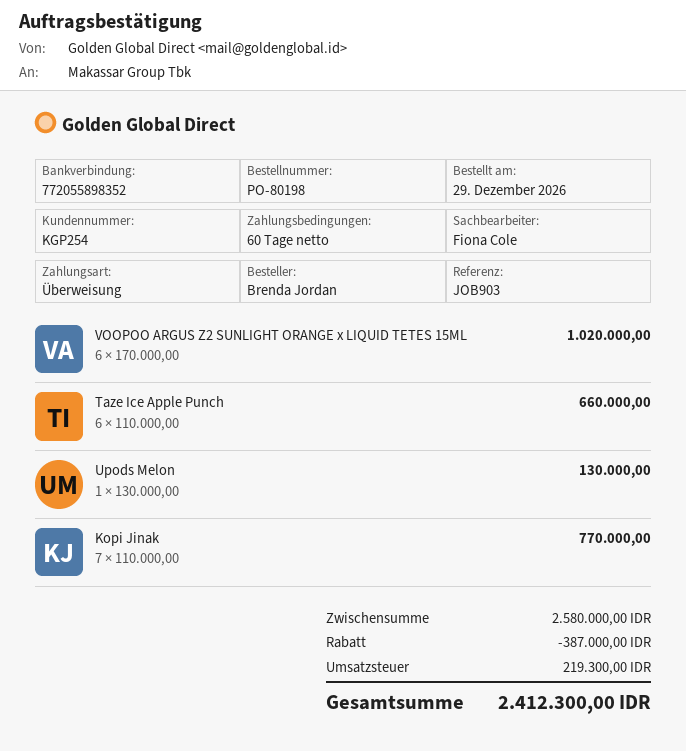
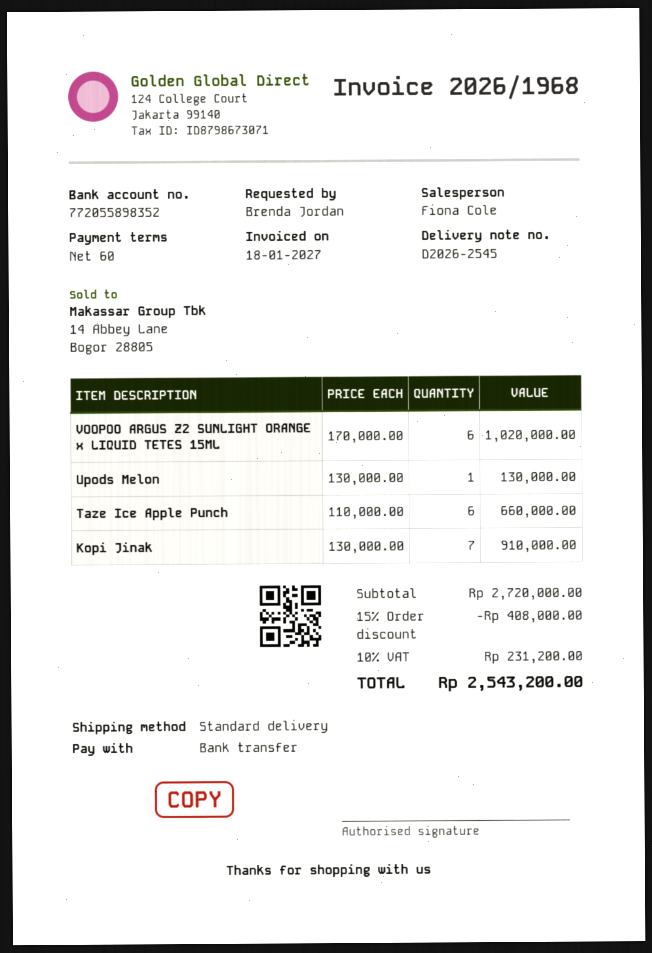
Kopi Jinak: 7 x 110000.00 = 770000.00 -> 7 x 130000.00 = 910000.00
subtotal: 2580000.00 -> 2720000.00
discount: 387000.00 -> 408000.00
tax: 219300.00 -> 231200.00
total: 2412300.00 -> 2543200.00

